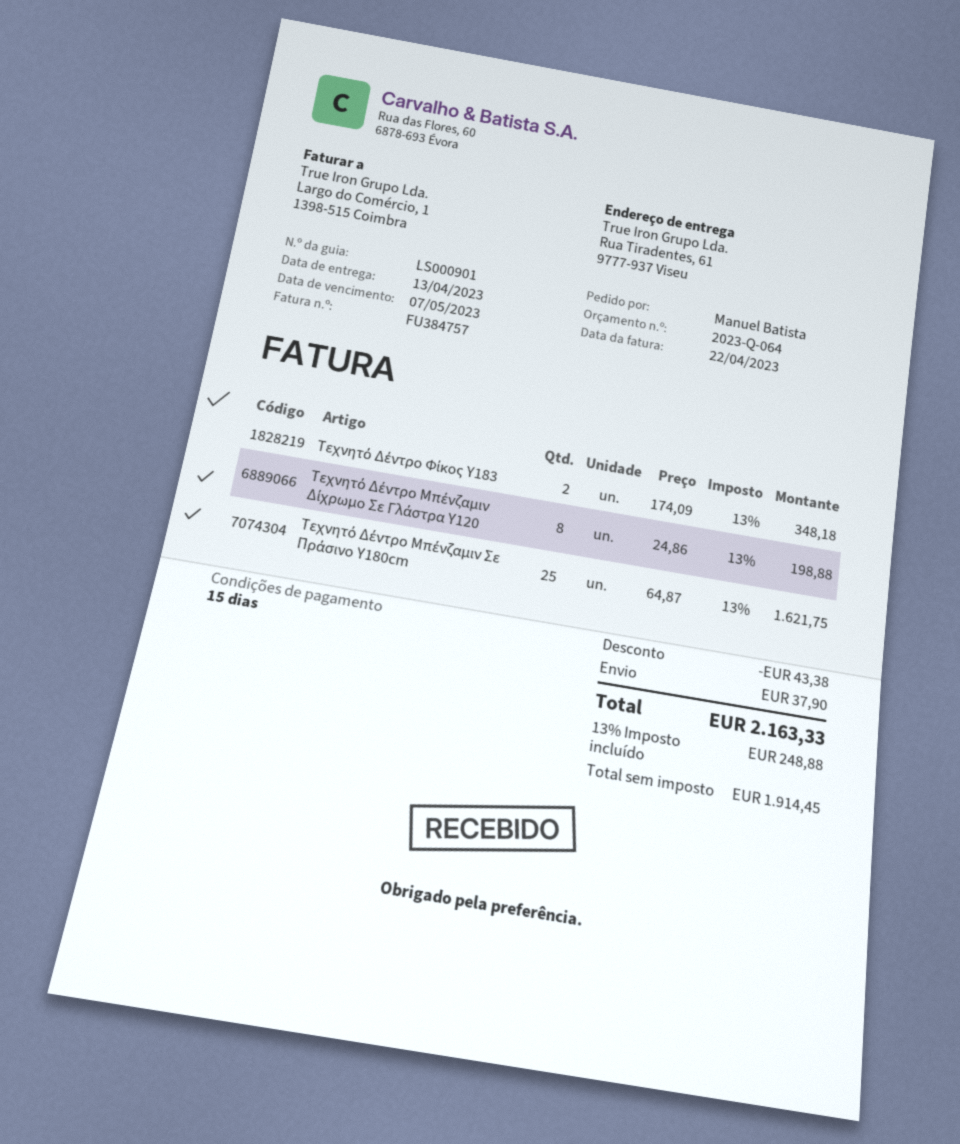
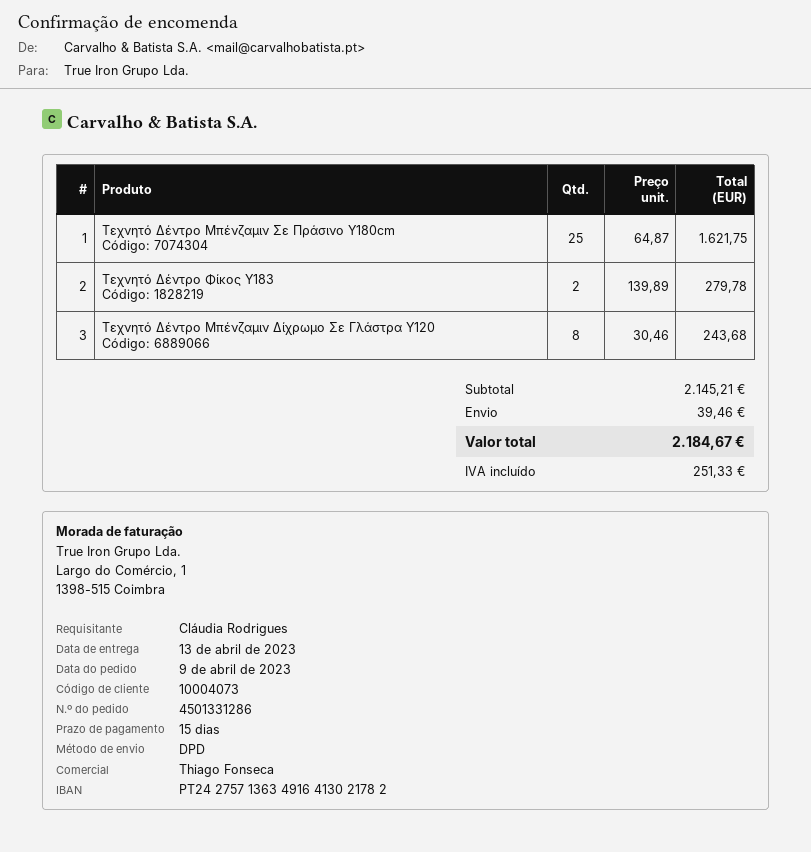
ordered by: Manuel Batista -> Cláudia Rodrigues
Τεχνητό Δέντρο Φίκος Υ183: 2 x 174.09 = 348.18 -> 2 x 139.89 = 279.78
Τεχνητό Δέντρο Μπένζαμιν Δίχρωμο Σε Γλάστρα Y120: 8 x 24.86 = 198.88 -> 8 x 30.46 = 243.68
discount: 43.38 -> none
shipping: 37.90 -> 39.46
tax: 248.88 -> 251.33
total: 2163.33 -> 2184.67

